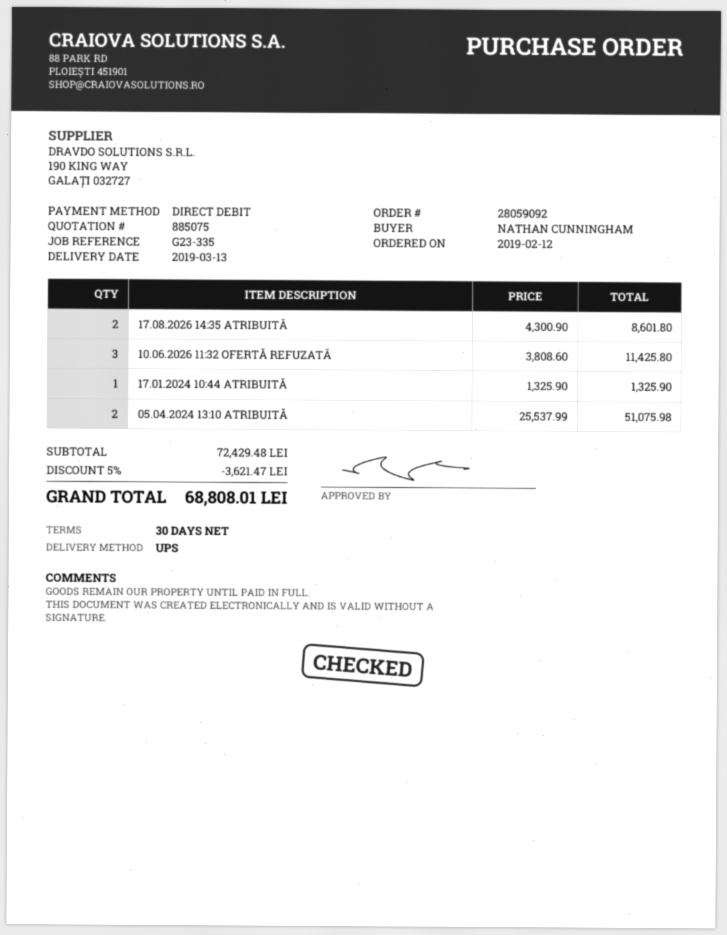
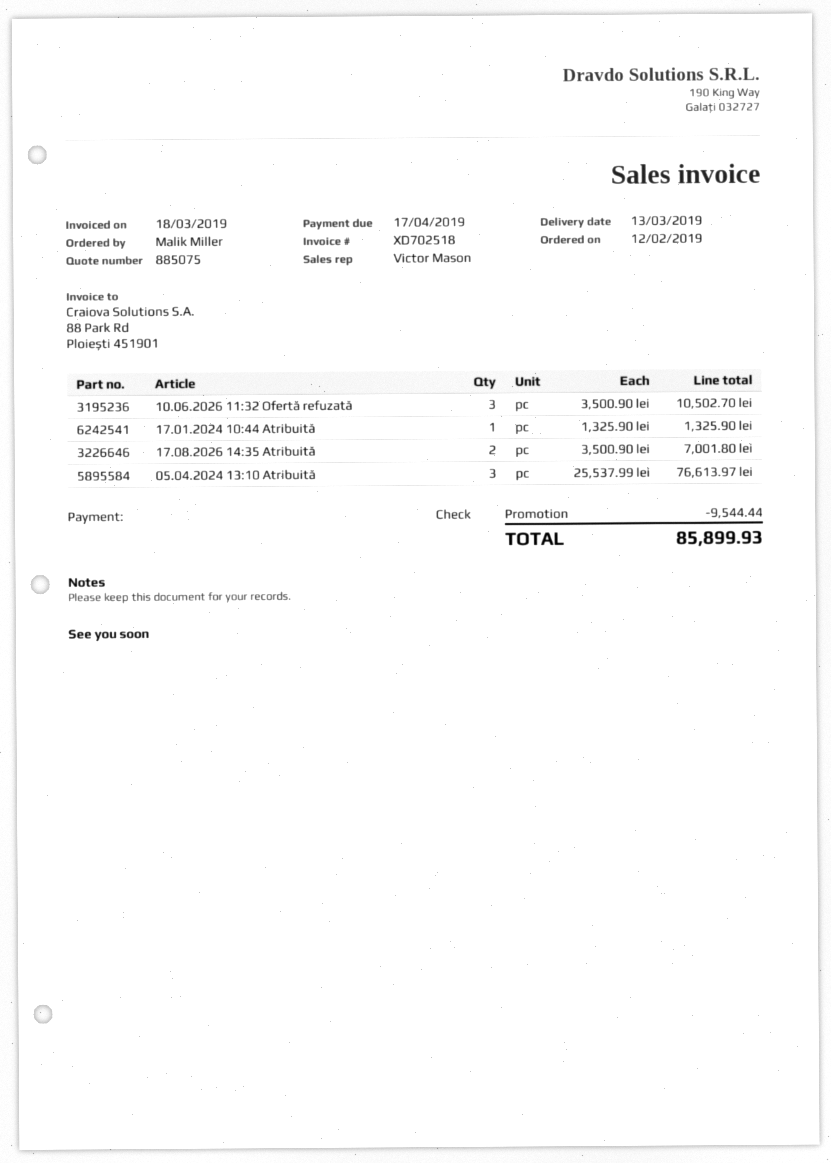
ordered by: NATHAN CUNNINGHAM -> Malik Miller
payment method: direct debit -> cheque
17.08.2026 14:35 ATRIBUITĂ: 2 x 4300.90 = 8601.80 -> 2 x 3500.90 = 7001.80
10.06.2026 11:32 OFERTĂ REFUZATĂ: 3 x 3808.60 = 11425.80 -> 3 x 3500.90 = 10502.70
05.04.2024 13:10 ATRIBUITĂ: 2 x 25537.99 = 51075.98 -> 3 x 25537.99 = 76613.97
discount: 3621.47 -> 9544.44
total: 68808.01 -> 85899.93

